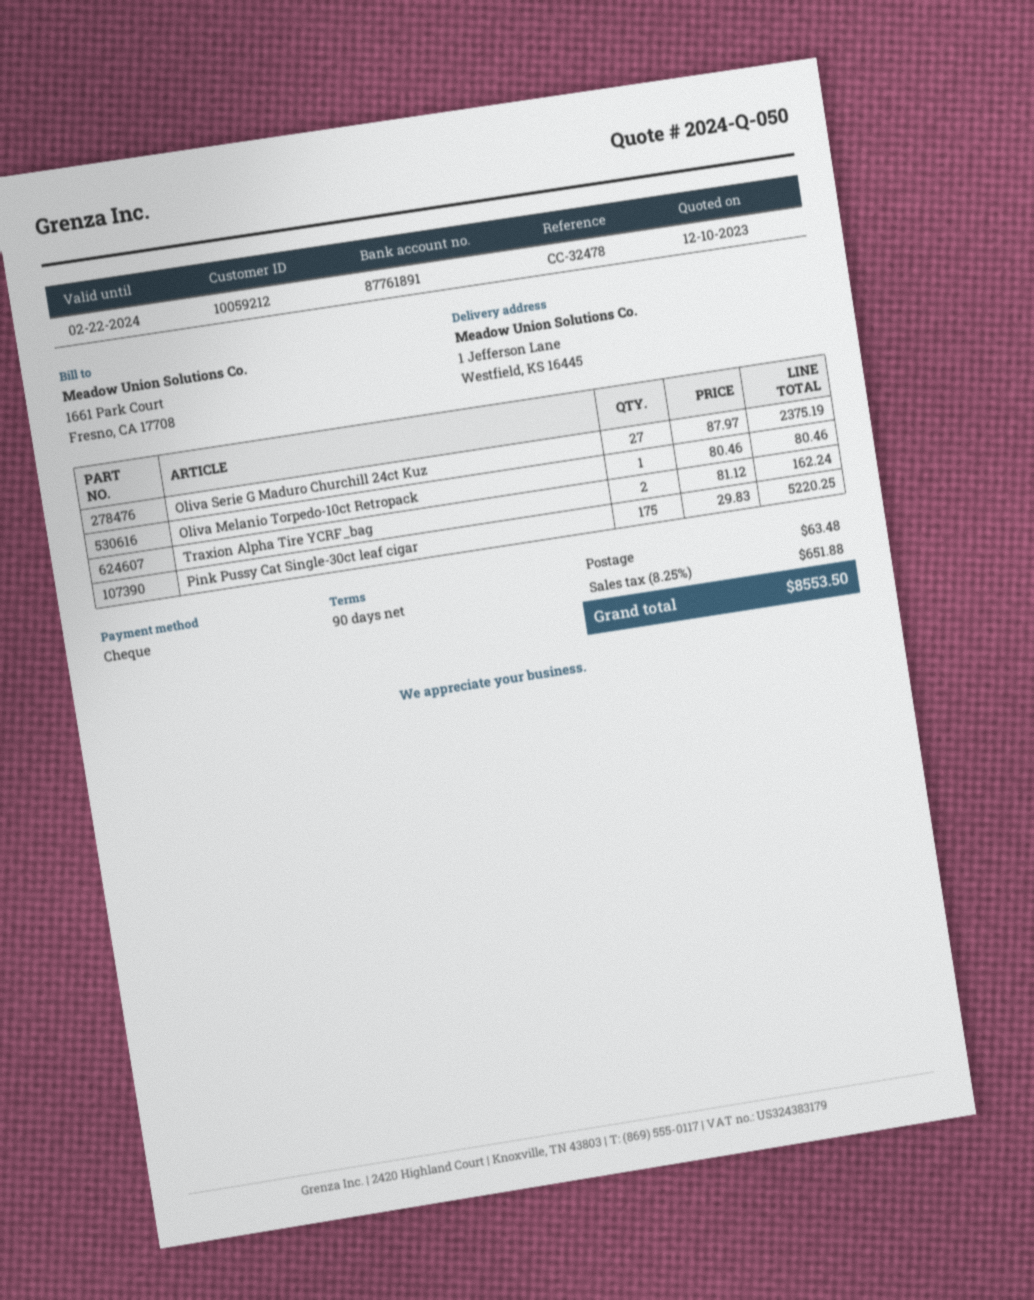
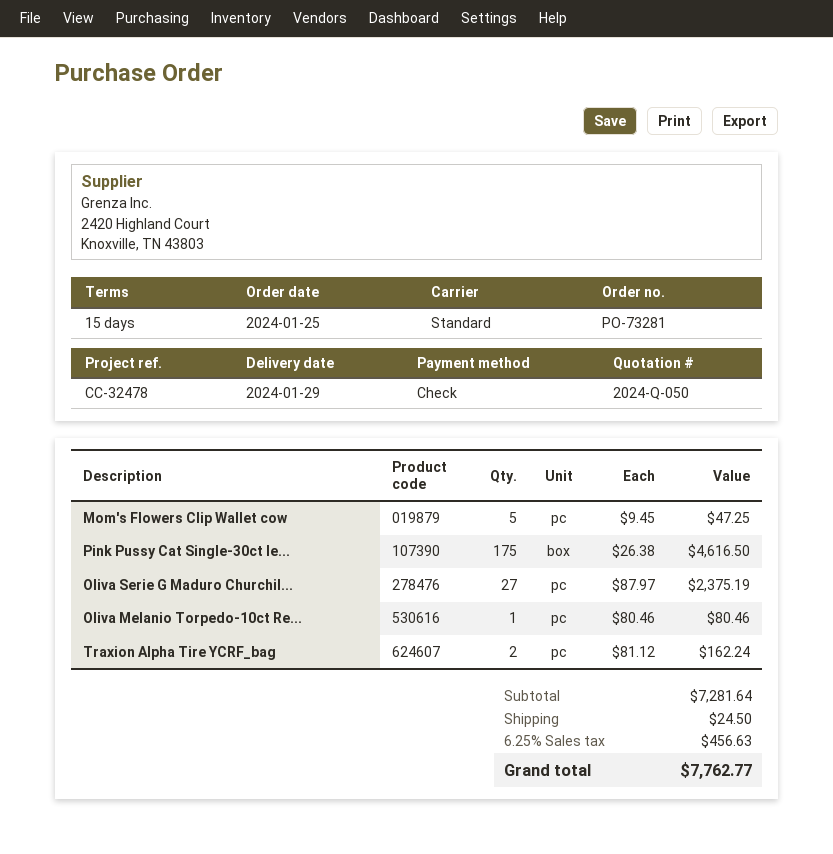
payment terms: 90 days -> 15 days
Pink Pussy Cat Single-30ct leaf cigar: 175 x 29.83 = 5220.25 -> 175 x 26.38 = 4616.50
Mom's Flowers Clip Wallet cow: none -> 5 x 9.45 = 47.25
shipping: 63.48 -> 24.50
tax: 8.25% = 651.88 -> 6.25% = 456.63
total: 8553.50 -> 7762.77

